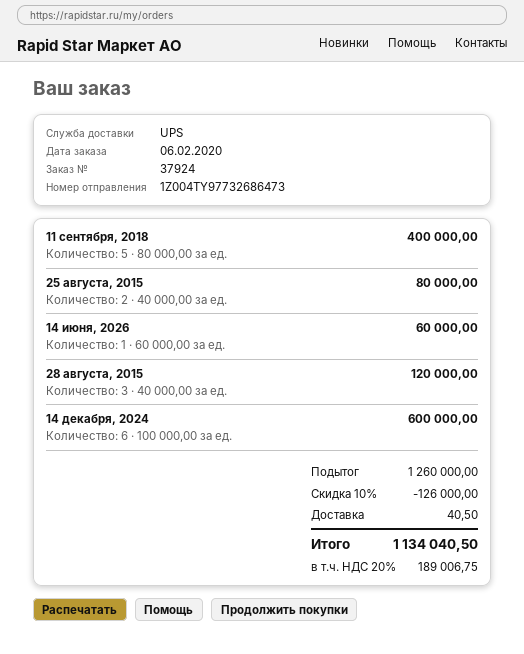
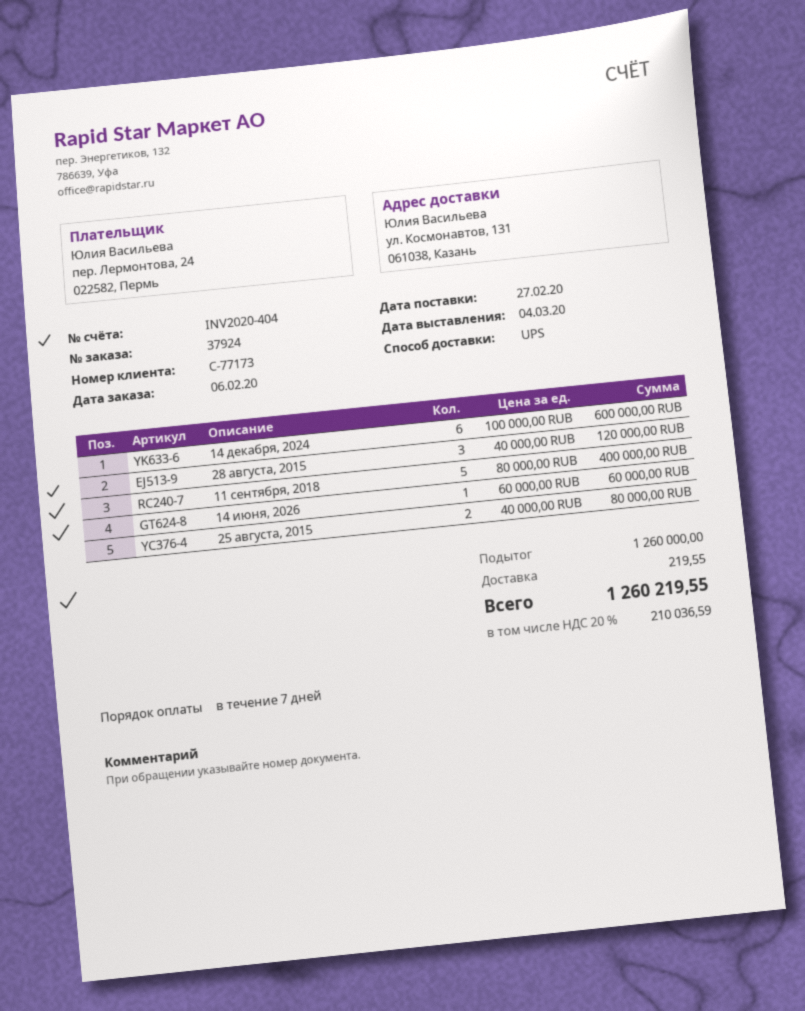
discount: 10% = 126000.00 -> none
shipping: 40.50 -> 219.55
tax: 20% = 189006.75 -> 20% = 210036.59
total: 1134040.50 -> 1260219.55

